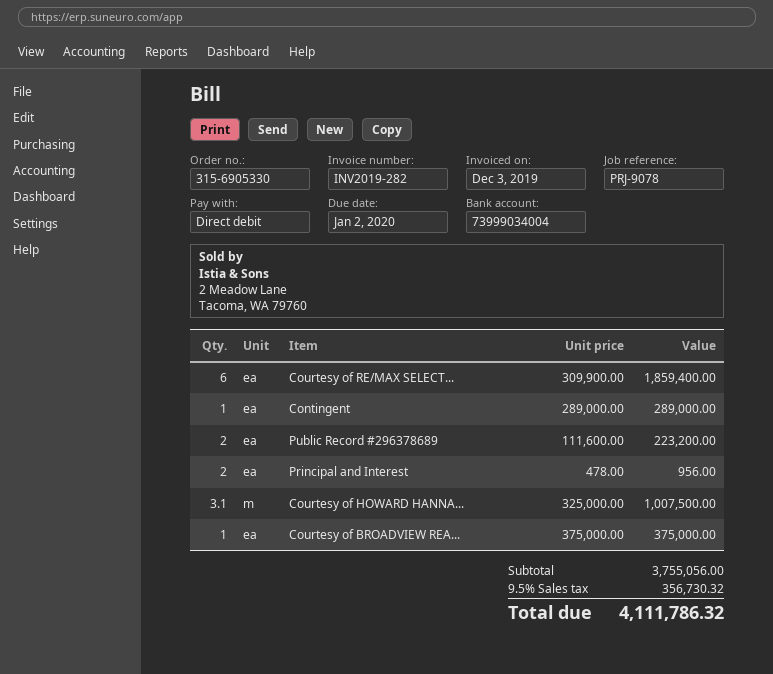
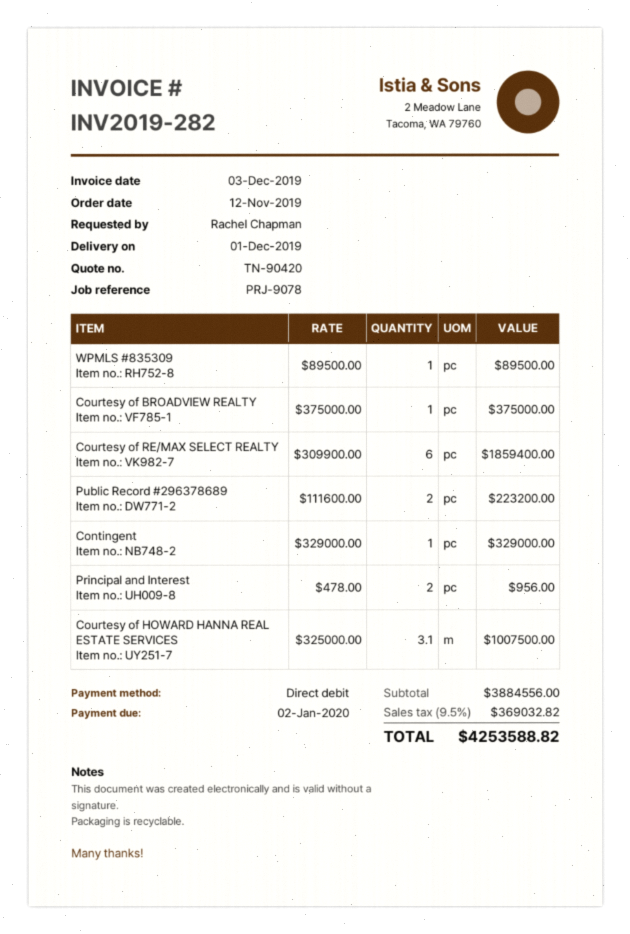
Contingent: 1 x 289000.00 = 289000.00 -> 1 x 329000.00 = 329000.00
WPMLS #835309: none -> 1 x 89500.00 = 89500.00
subtotal: 3755056.00 -> 3884556.00
tax: 9.5% = 356730.32 -> 9.5% = 369032.82
total: 4111786.32 -> 4253588.82

